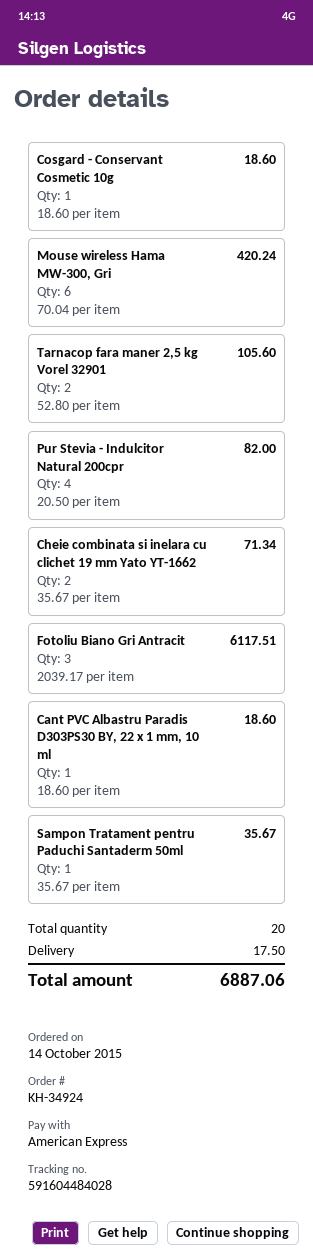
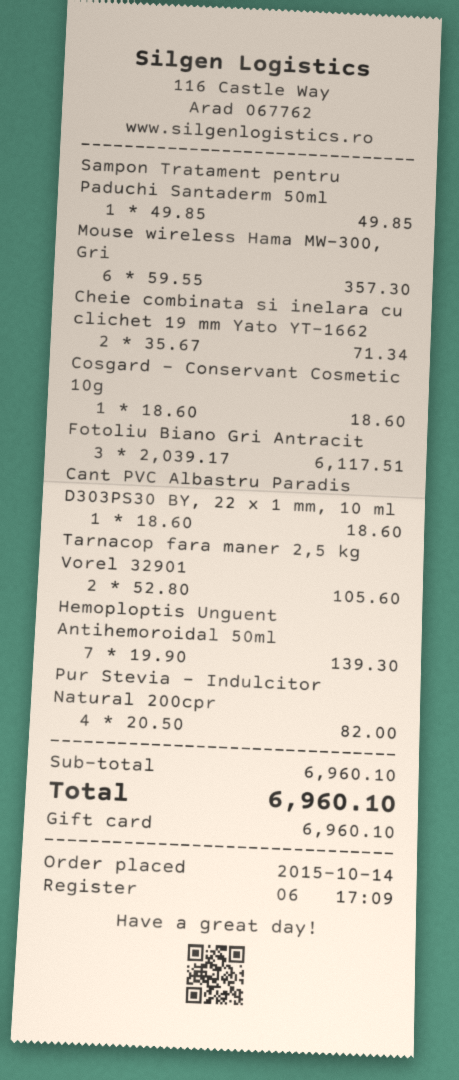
payment method: American Express -> gift card
Mouse wireless Hama MW-300, Gri: 6 x 70.04 = 420.24 -> 6 x 59.55 = 357.30
Sampon Tratament pentru Paduchi Santaderm 50ml: 1 x 35.67 = 35.67 -> 1 x 49.85 = 49.85
Hemoploptis Unguent Antihemoroidal 50ml: none -> 7 x 19.90 = 139.30
shipping: 17.50 -> none
total: 6887.06 -> 6960.10

